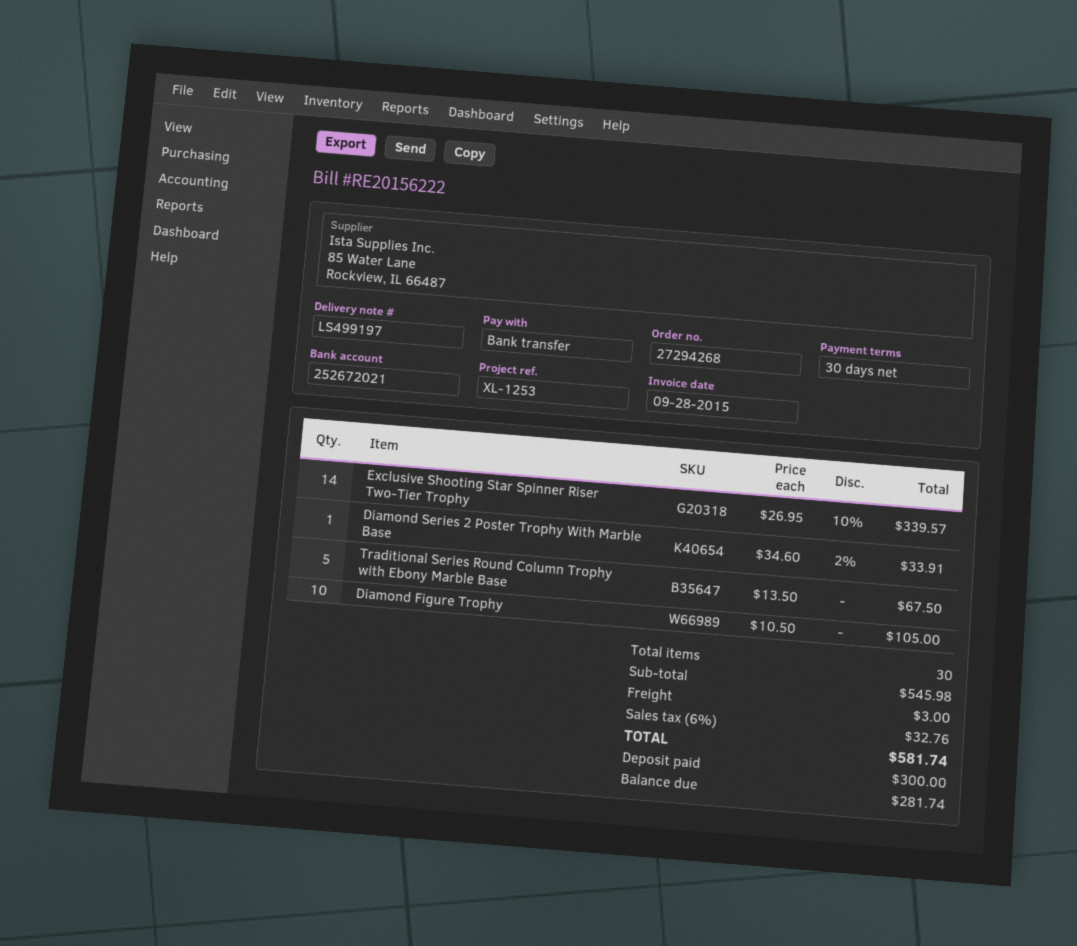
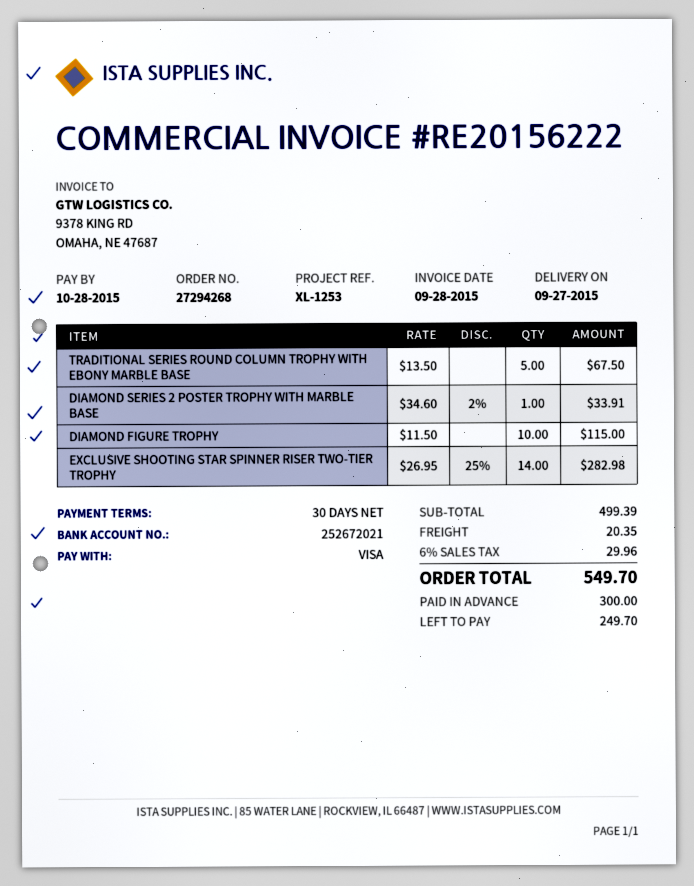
payment method: bank transfer -> Visa
Exclusive Shooting Star Spinner Riser Two-Tier Trophy: 14 x 26.95 - 10% = 339.57 -> 14 x 26.95 - 25% = 282.98
Diamond Figure Trophy: 10 x 10.50 = 105.00 -> 10 x 11.50 = 115.00
subtotal: 545.98 -> 499.39
shipping: 3.00 -> 20.35
tax: 6% = 32.76 -> 6% = 29.96
total: 581.74 -> 549.70
balance: 281.74 -> 249.70

